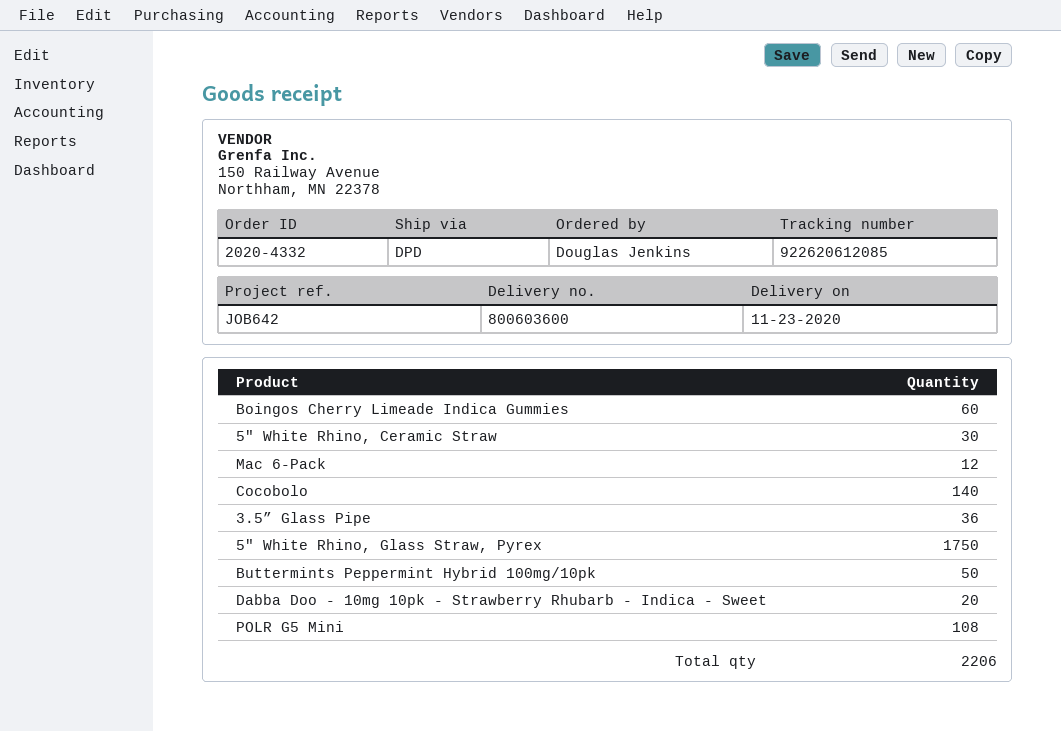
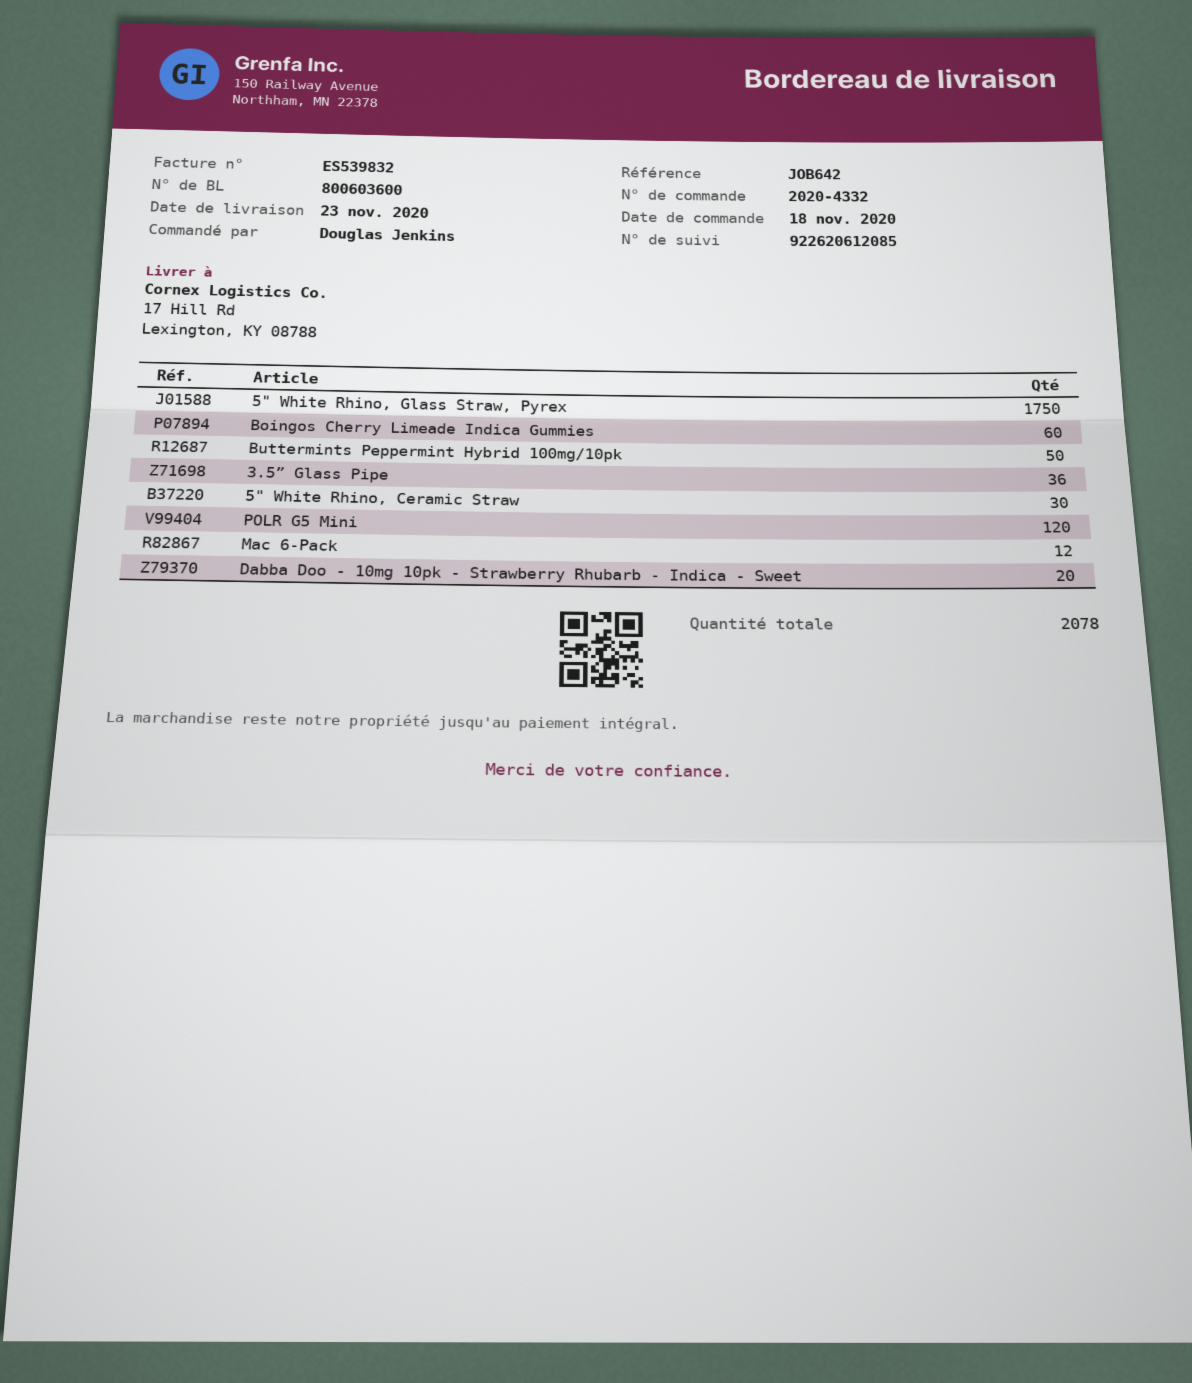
Cocobolo: 140 -> none
POLR G5 Mini: 108 -> 120
total quantity: 2206 -> 2078

